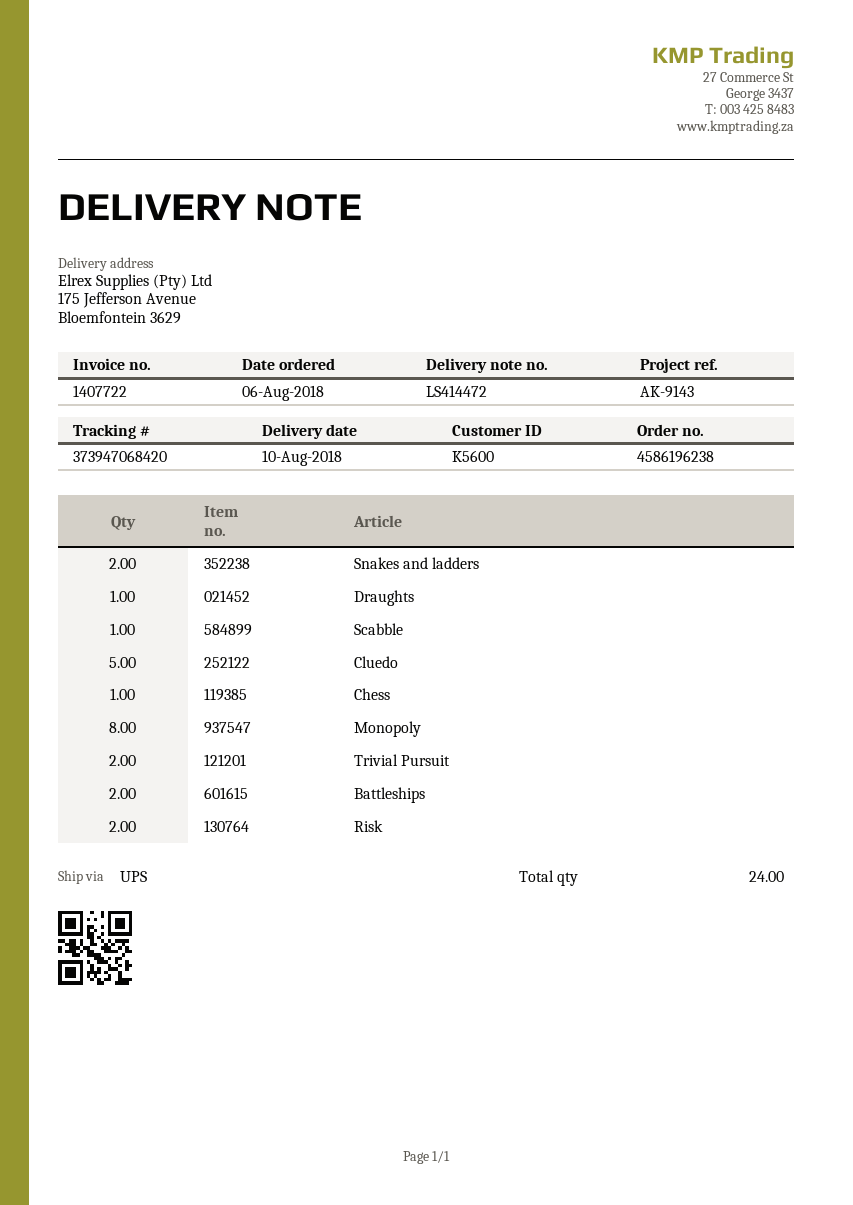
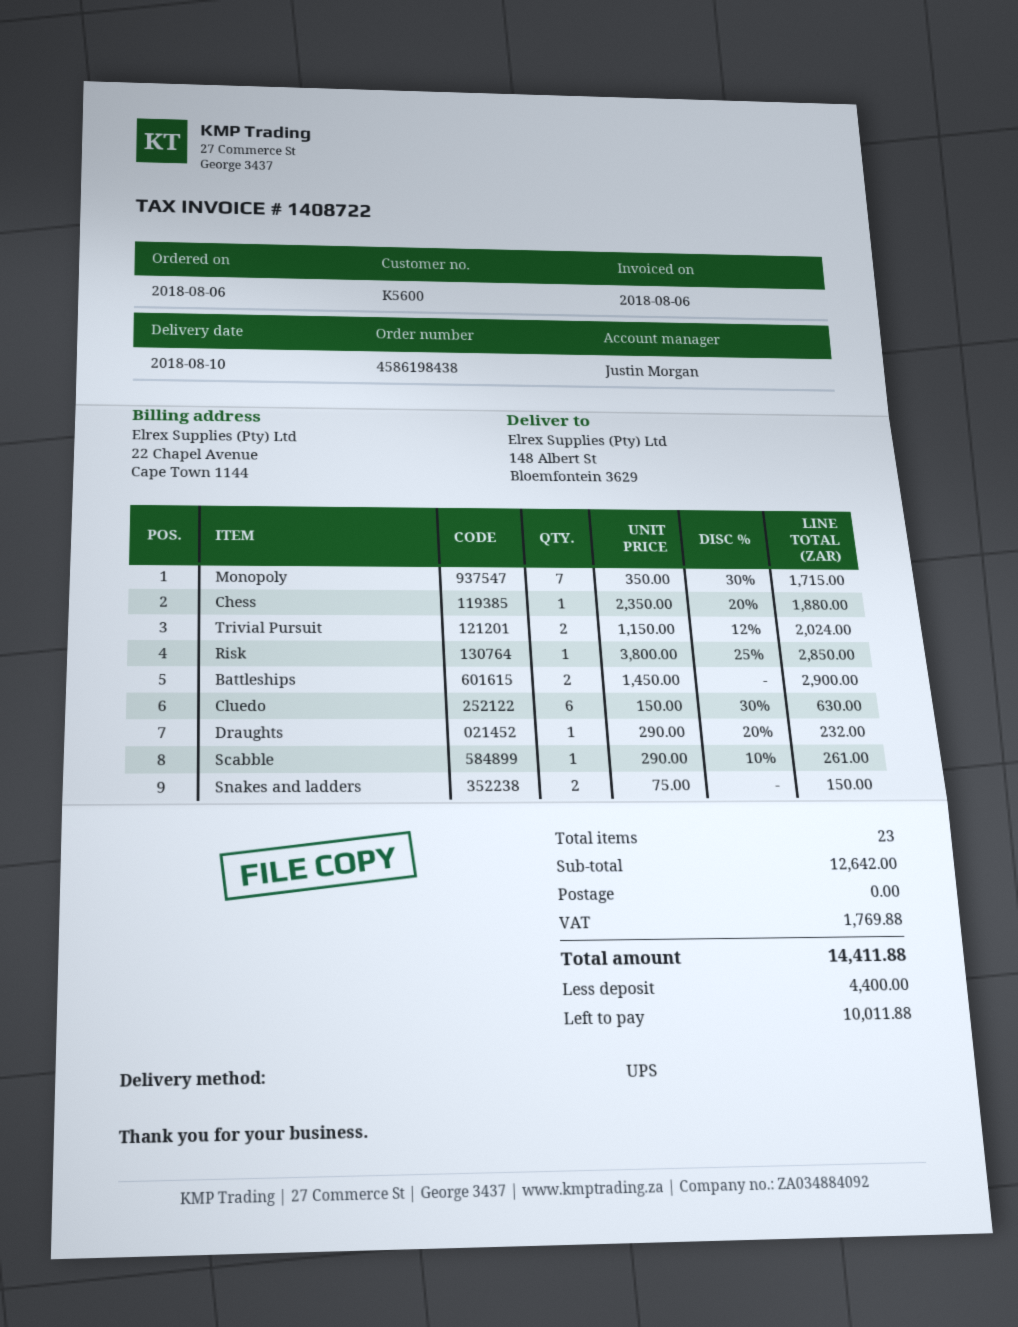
order number: 4586196238 -> 4586198438
invoice number: 1407722 -> 1408722
ship to: 175 Jefferson Avenue, Bloemfontein 3629 -> 148 Albert St, Bloemfontein 3629
Cluedo: 5 -> 6
Monopoly: 8 -> 7
Risk: 2 -> 1
total quantity: 24 -> 23

